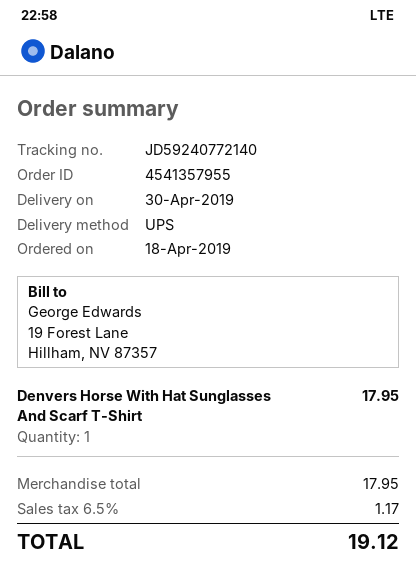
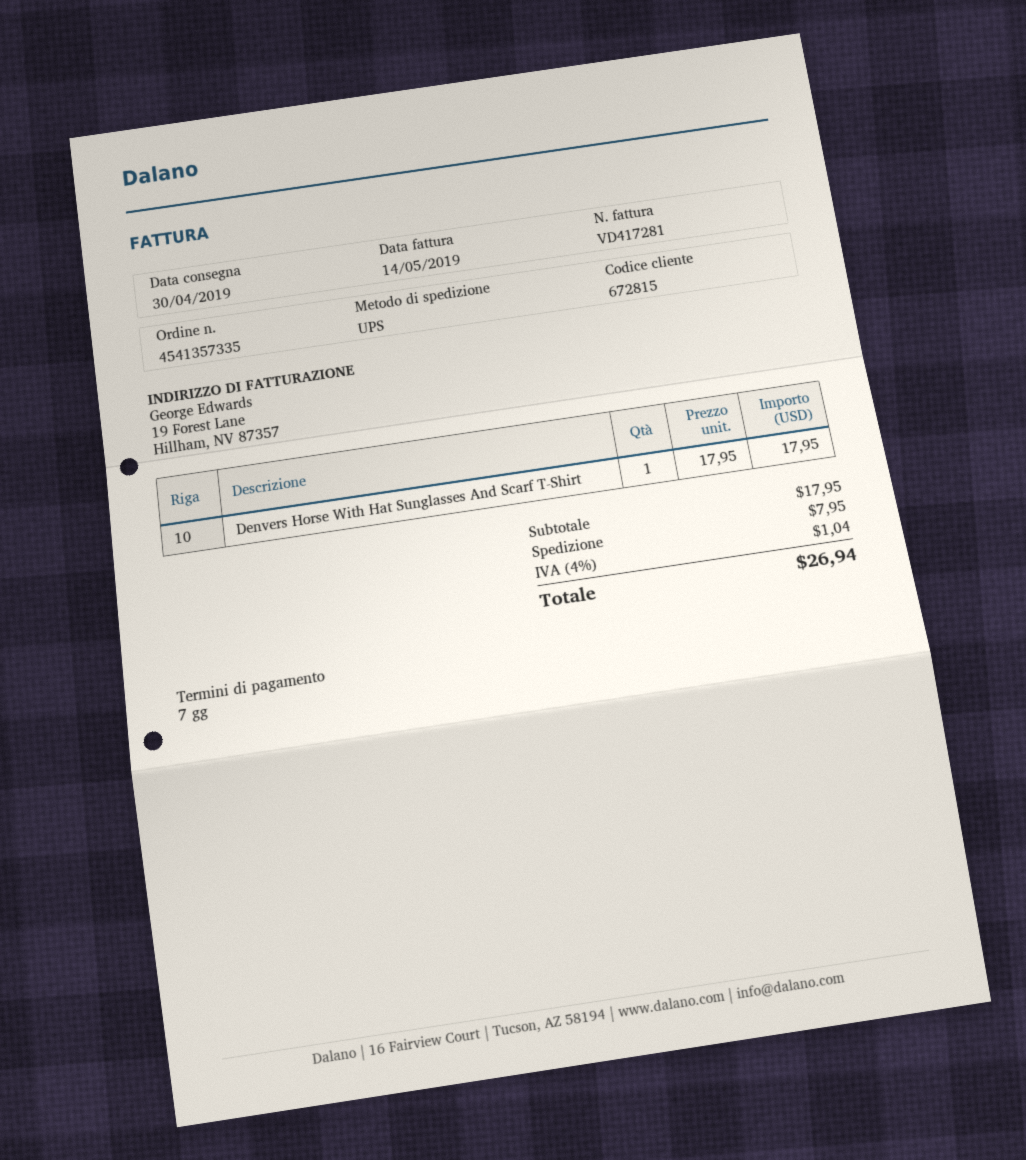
order number: 4541357955 -> 4541357335
shipping: none -> 7.95
tax: 6.5% = 1.17 -> 4% = 1.04
total: 19.12 -> 26.94

